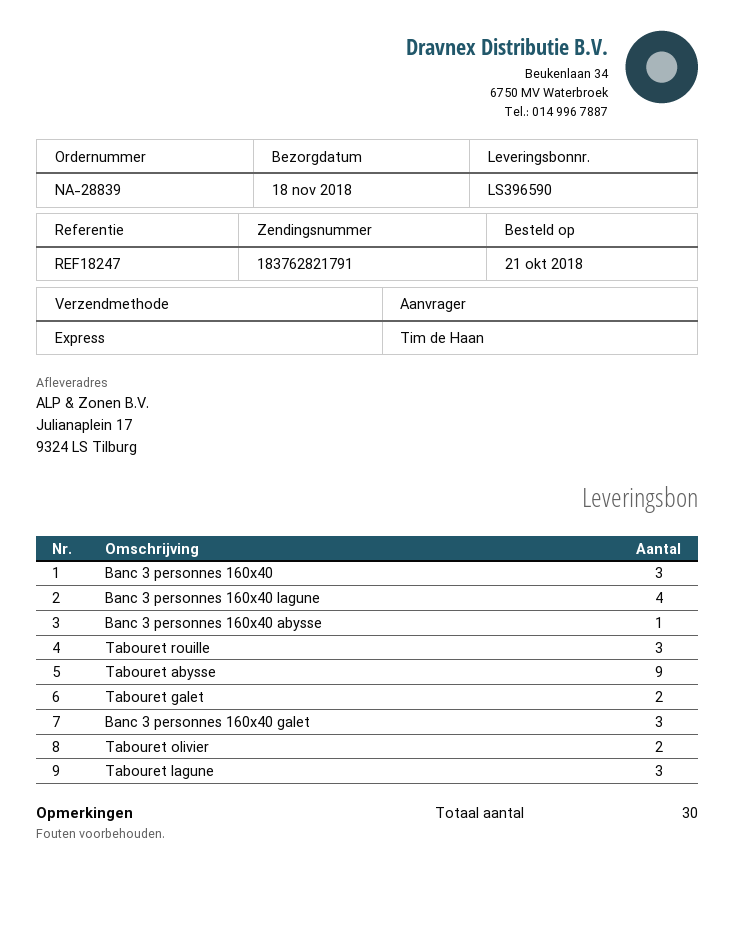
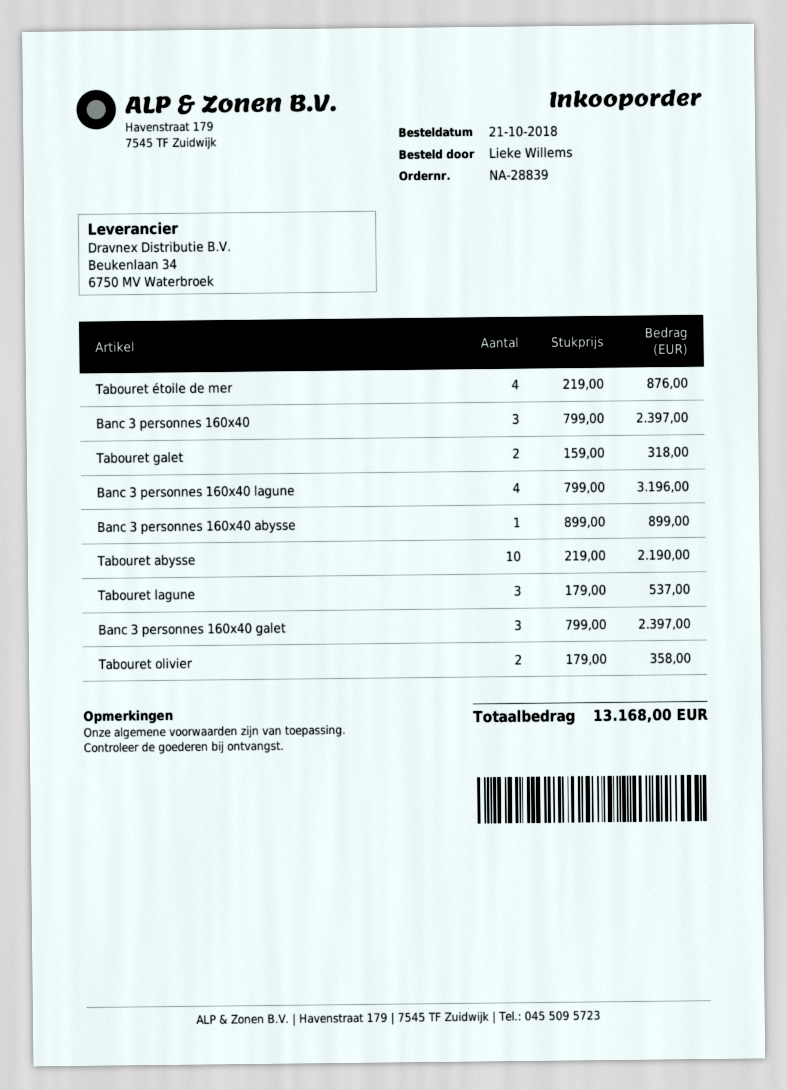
ordered by: Tim de Haan -> Lieke Willems
Tabouret rouille: 3 -> none
Tabouret abysse: 9 -> 10
Tabouret étoile de mer: none -> 4

